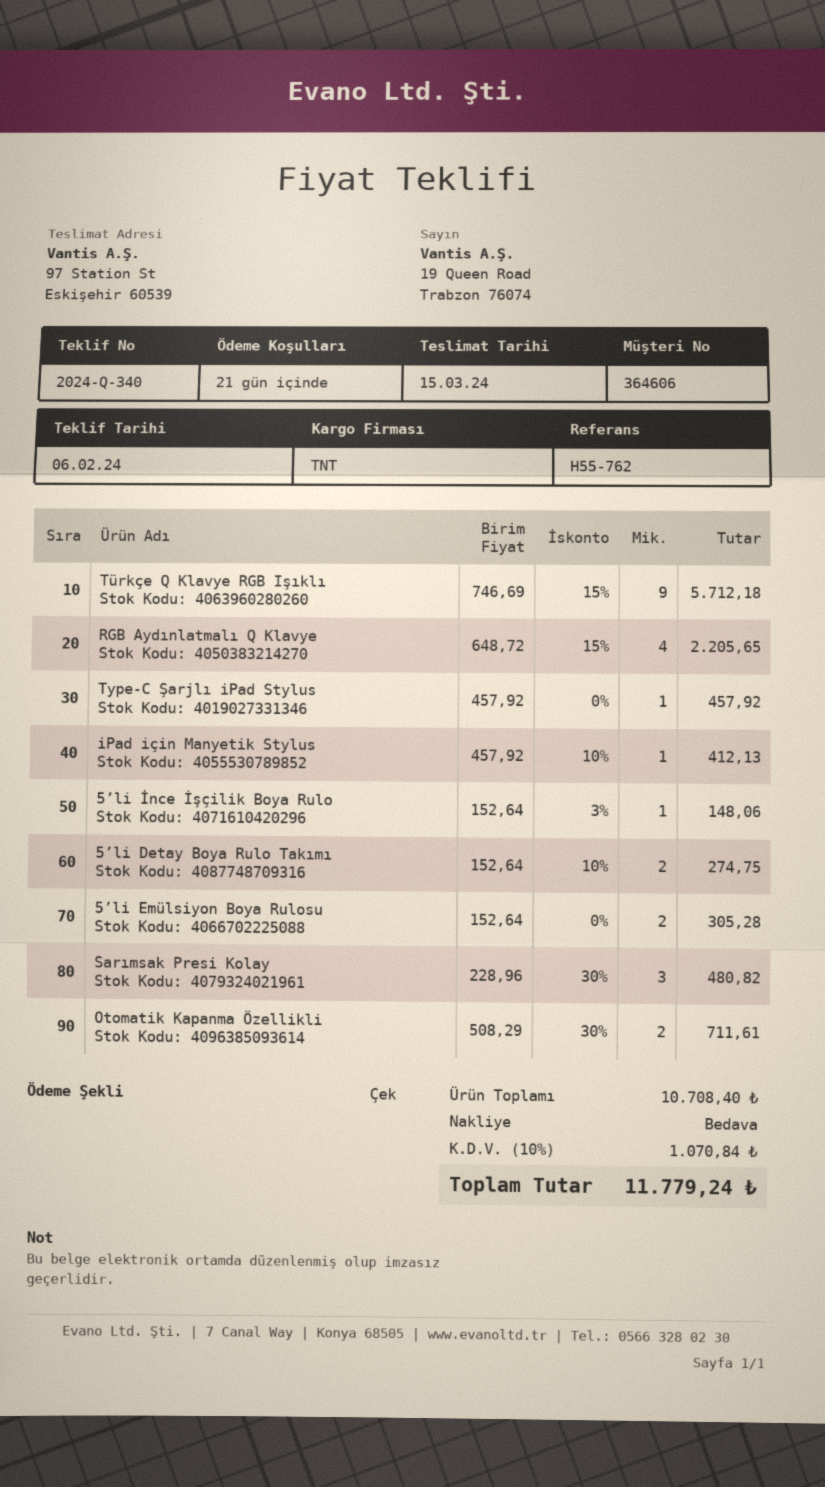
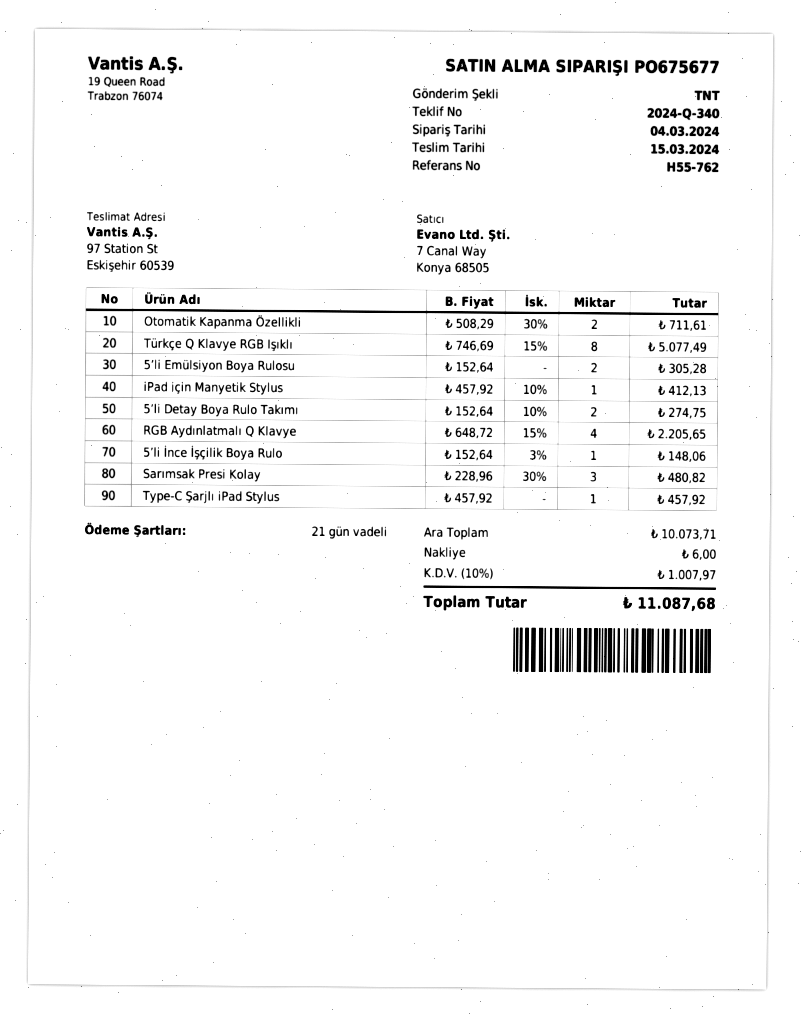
Türkçe Q Klavye RGB Işıklı: 9 x 746.69 - 15% = 5712.18 -> 8 x 746.69 - 15% = 5077.49
subtotal: 10708.40 -> 10073.71
shipping: 0.00 -> 6.00
tax: 10% = 1070.84 -> 10% = 1007.97
total: 11779.24 -> 11087.68

